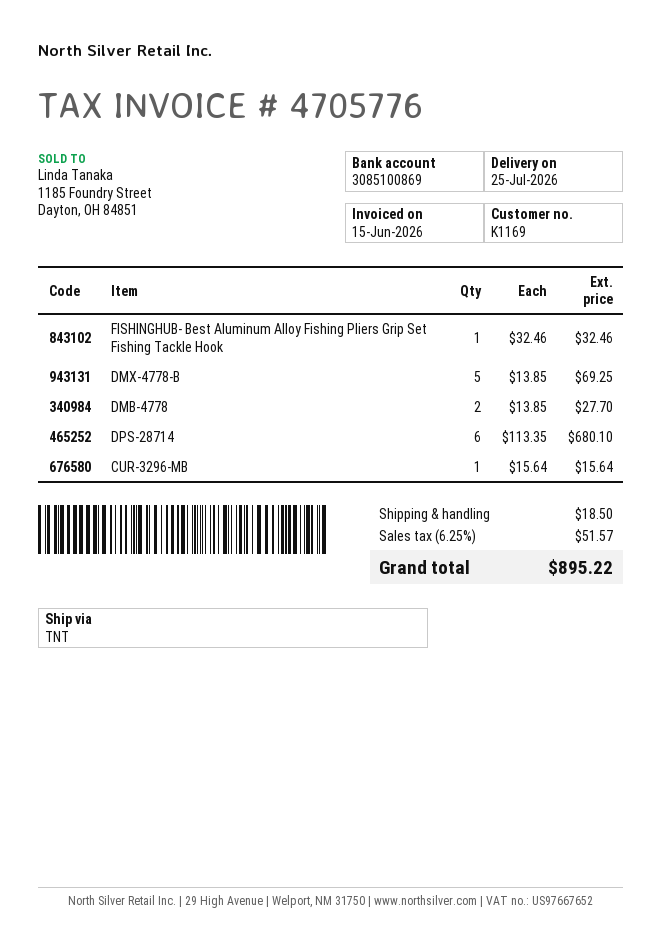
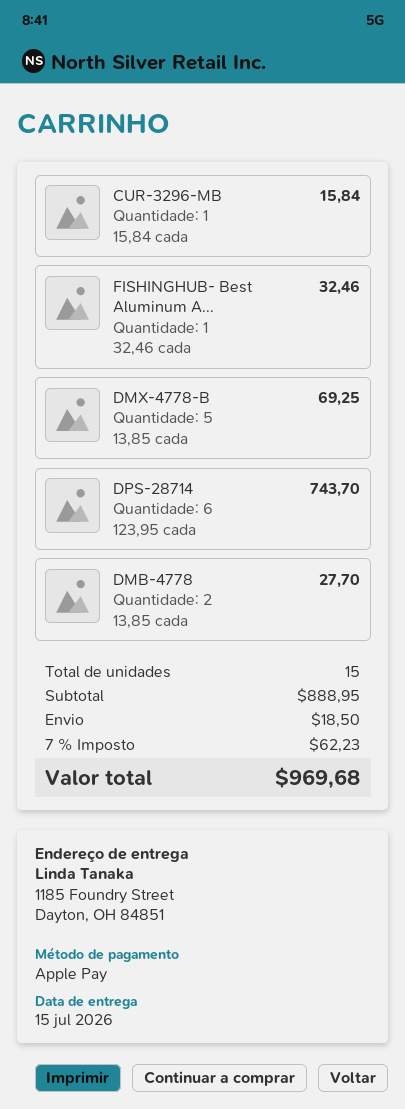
delivery date: 2026-07-25 -> 2026-07-15
DPS-28714: 6 x 113.35 = 680.10 -> 6 x 123.95 = 743.70
CUR-3296-MB: 1 x 15.64 = 15.64 -> 1 x 15.84 = 15.84
tax: 6.25% = 51.57 -> 7% = 62.23
total: 895.22 -> 969.68

